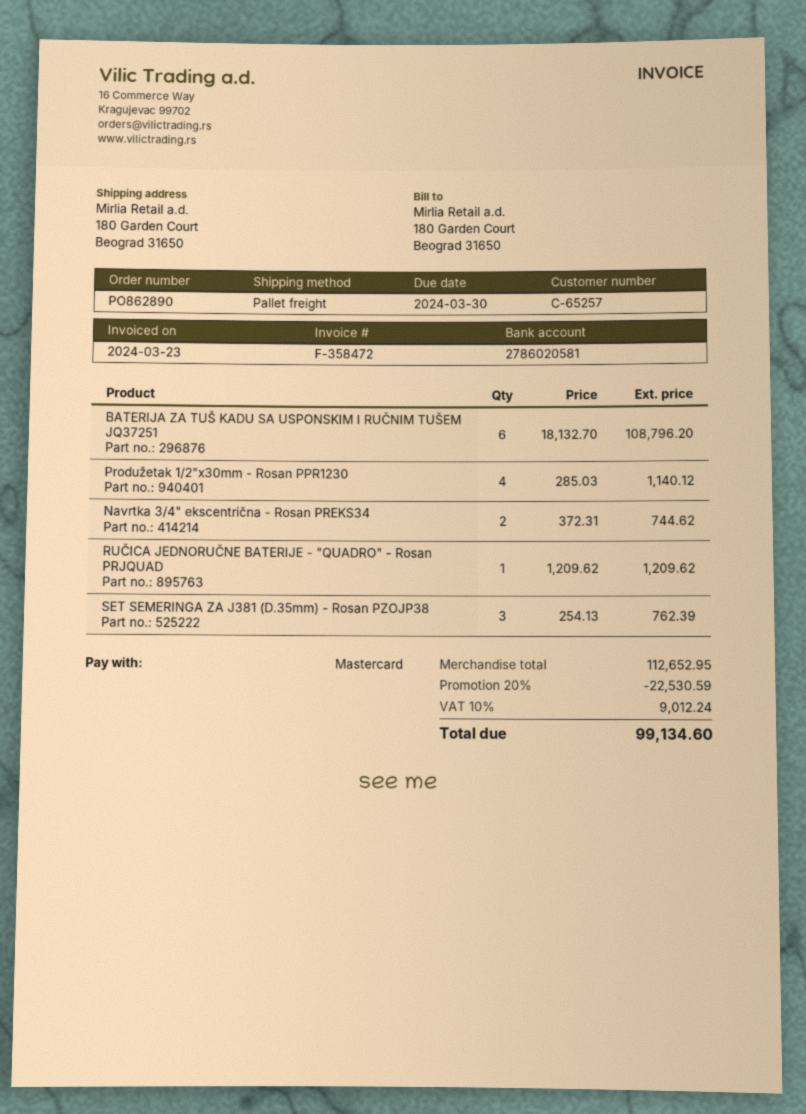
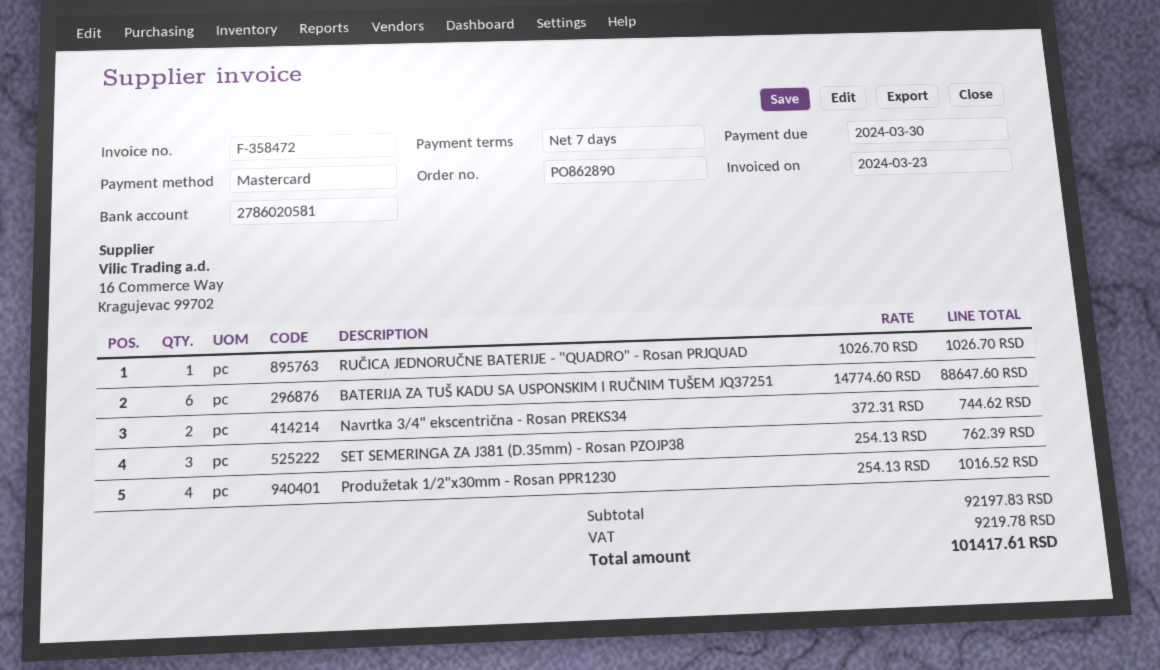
BATERIJA ZA TUŠ KADU SA USPONSKIM I RUČNIM TUŠEM JQ37251: 6 x 18132.70 = 108796.20 -> 6 x 14774.60 = 88647.60
Produžetak 1/2"x30mm - Rosan PPR1230: 4 x 285.03 = 1140.12 -> 4 x 254.13 = 1016.52
RUČICA JEDNORUČNE BATERIJE - "QUADRO" - Rosan PRJQUAD: 1 x 1209.62 = 1209.62 -> 1 x 1026.70 = 1026.70
subtotal: 112652.95 -> 92197.83
discount: 20% = 22530.59 -> none
tax: 9012.24 -> 9219.78
total: 99134.60 -> 101417.61

